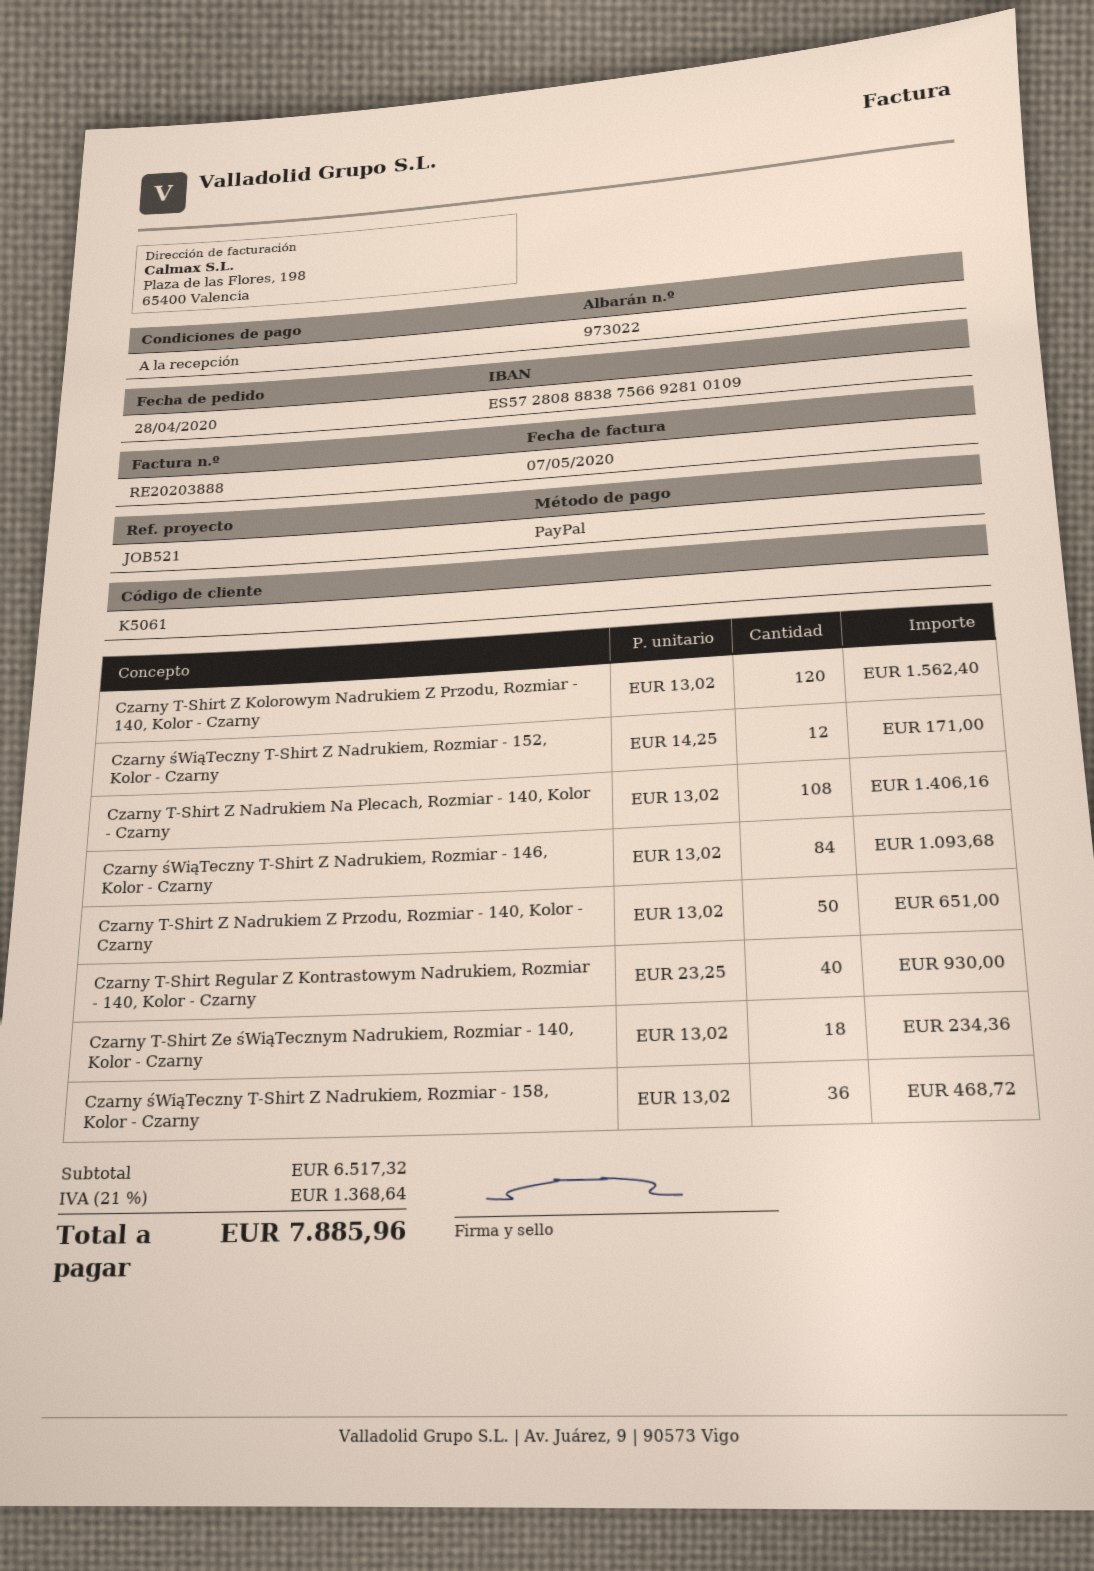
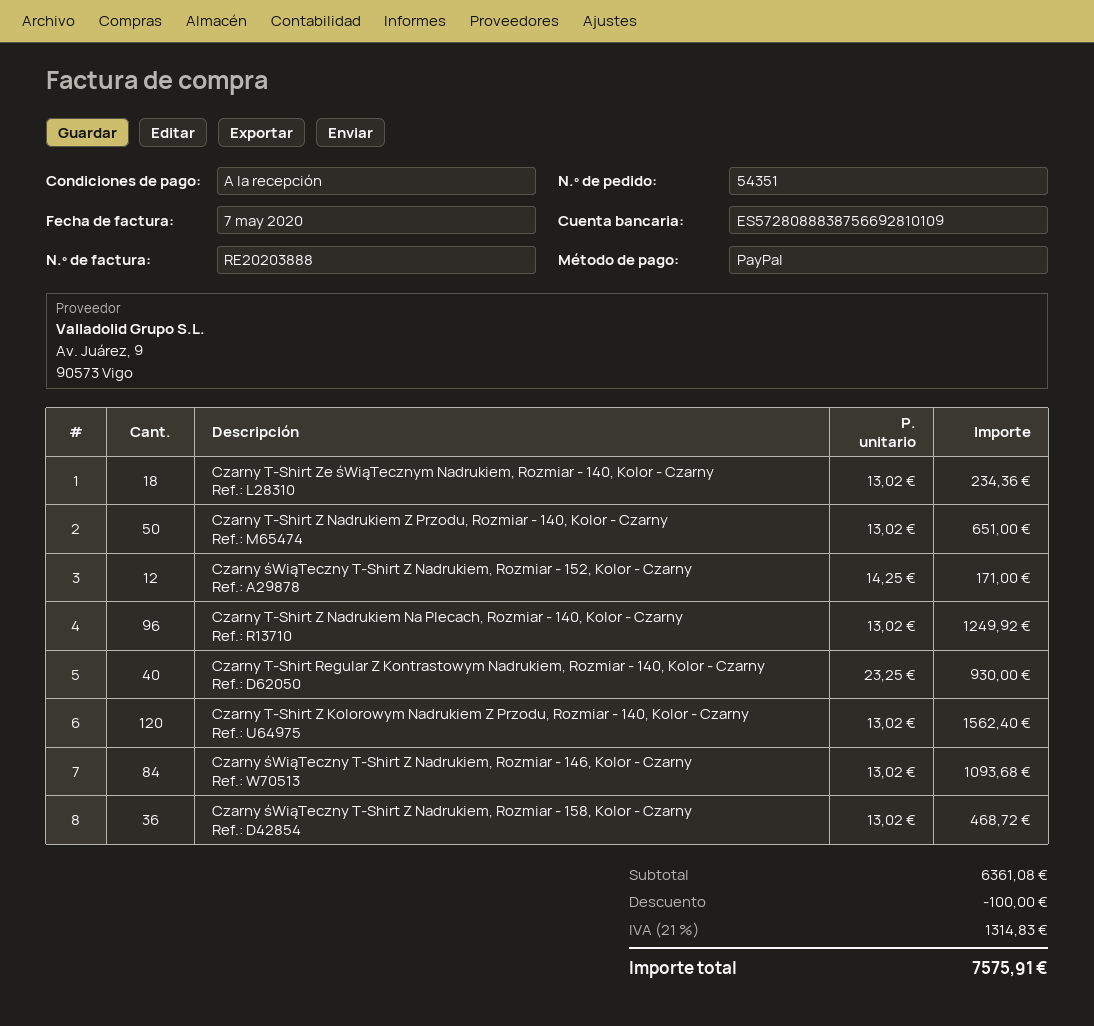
Czarny T-Shirt Z Nadrukiem Na Plecach, Rozmiar - 140, Kolor - Czarny: 108 x 13.02 = 1406.16 -> 96 x 13.02 = 1249.92
subtotal: 6517.32 -> 6361.08
discount: none -> 100.00
tax: 21% = 1368.64 -> 21% = 1314.83
total: 7885.96 -> 7575.91

